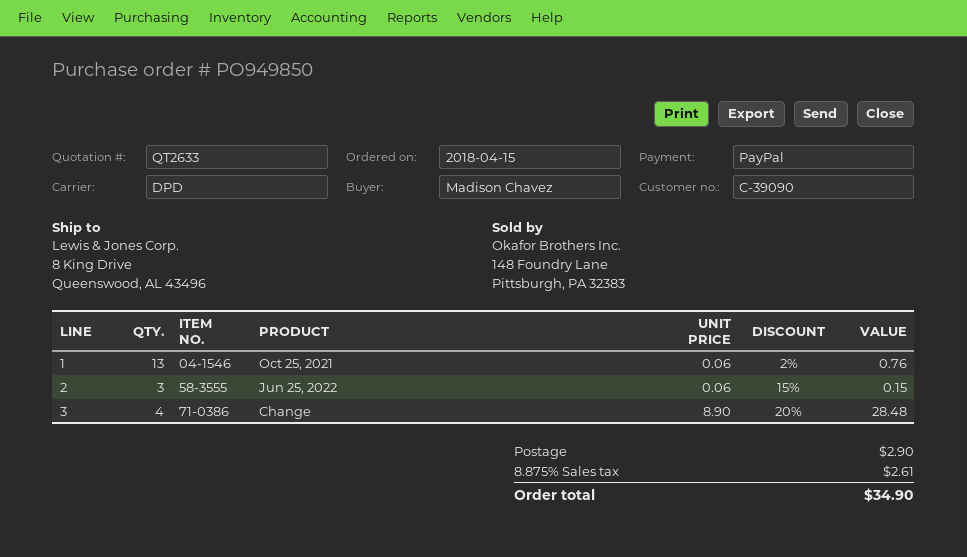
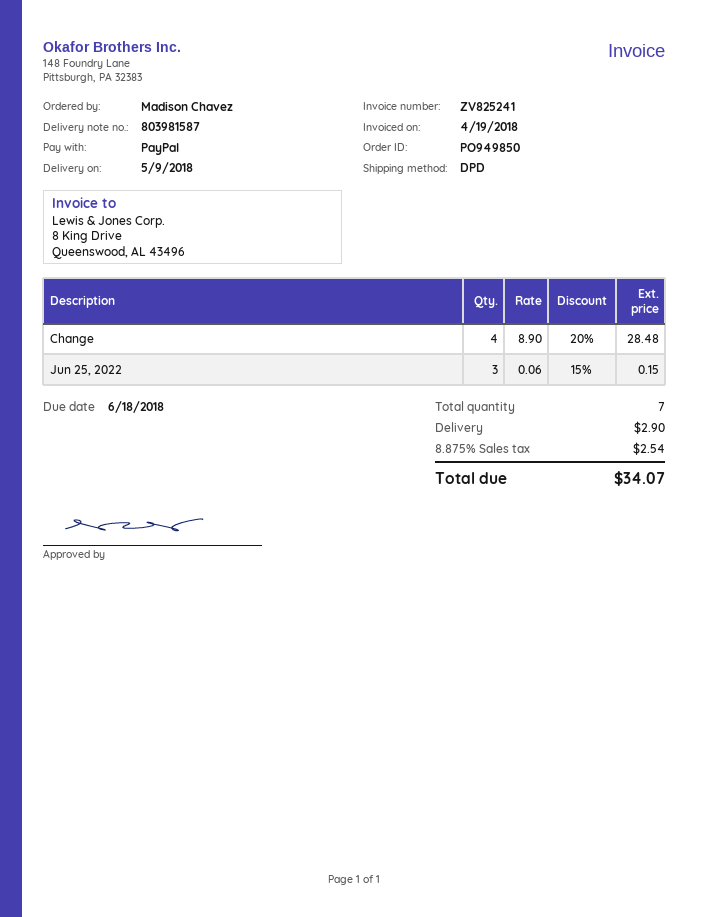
Oct 25, 2021: 13 x 0.06 - 2% = 0.76 -> none
tax: 8.875% = 2.61 -> 8.875% = 2.54
total: 34.90 -> 34.07

